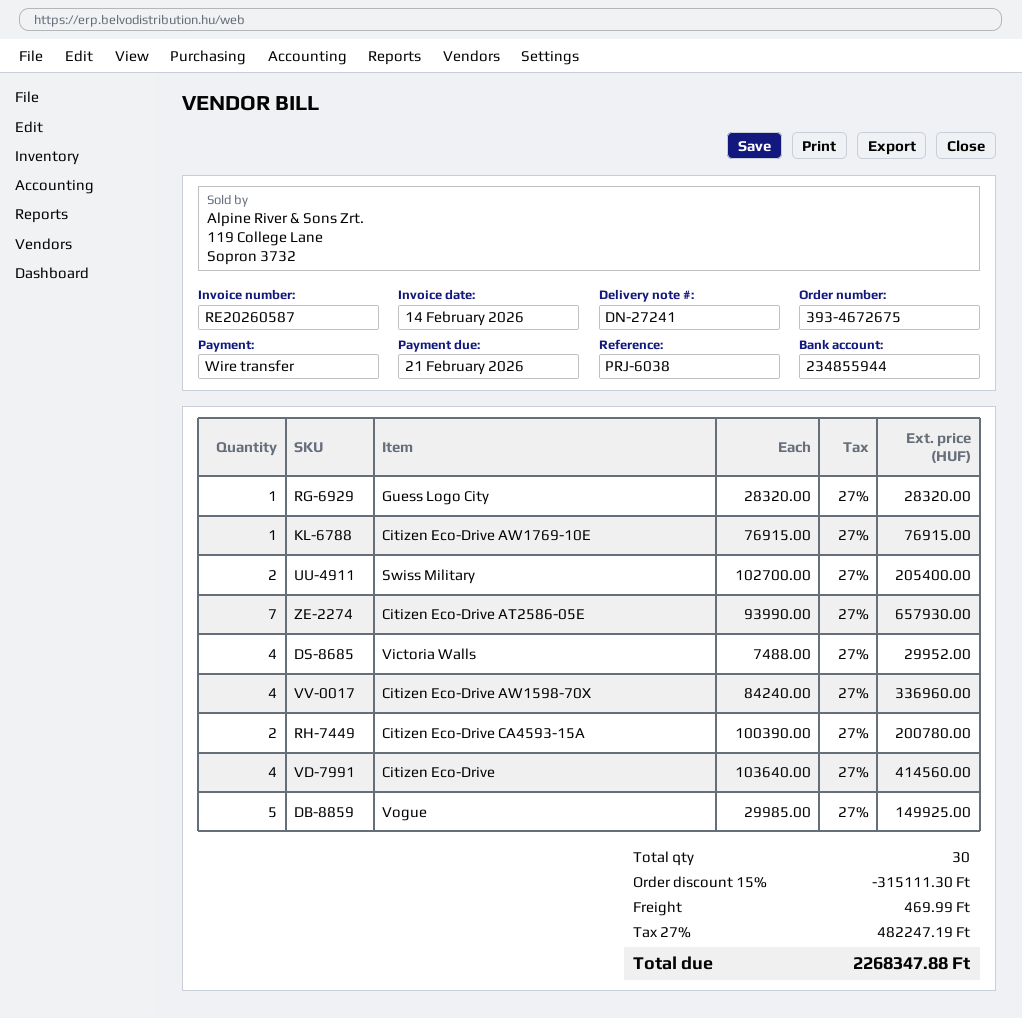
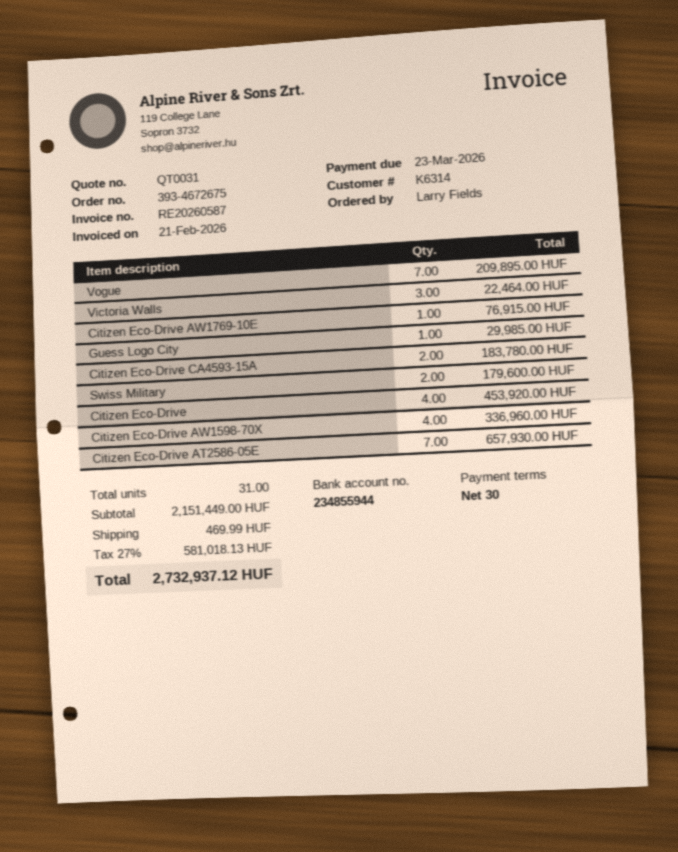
invoice date: 2026-02-14 -> 2026-02-21
due date: 2026-02-21 -> 2026-03-23
Guess Logo City: 1 for 28320.00 -> 1 for 29985.00
Swiss Military: 2 for 205400.00 -> 2 for 179600.00
Victoria Walls: 4 for 29952.00 -> 3 for 22464.00
Citizen Eco-Drive CA4593-15A: 2 for 200780.00 -> 2 for 183780.00
Citizen Eco-Drive: 4 for 414560.00 -> 4 for 453920.00
Vogue: 5 for 149925.00 -> 7 for 209895.00
total quantity: 30 -> 31
discount: 15% = 315111.30 -> none
tax: 27% = 482247.19 -> 27% = 581018.13
total: 2268347.88 -> 2732937.12

